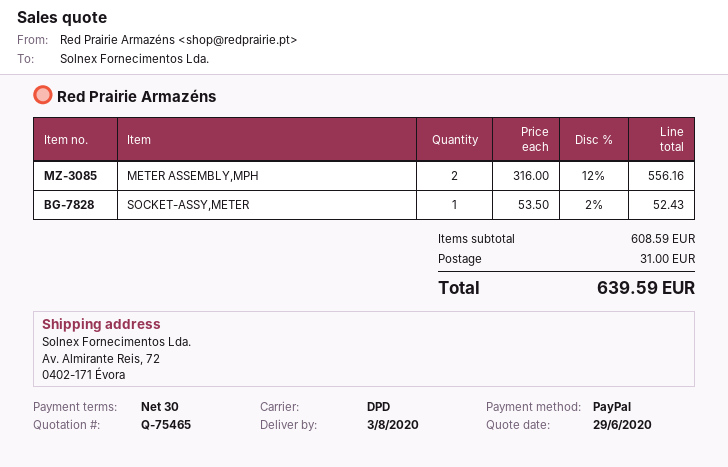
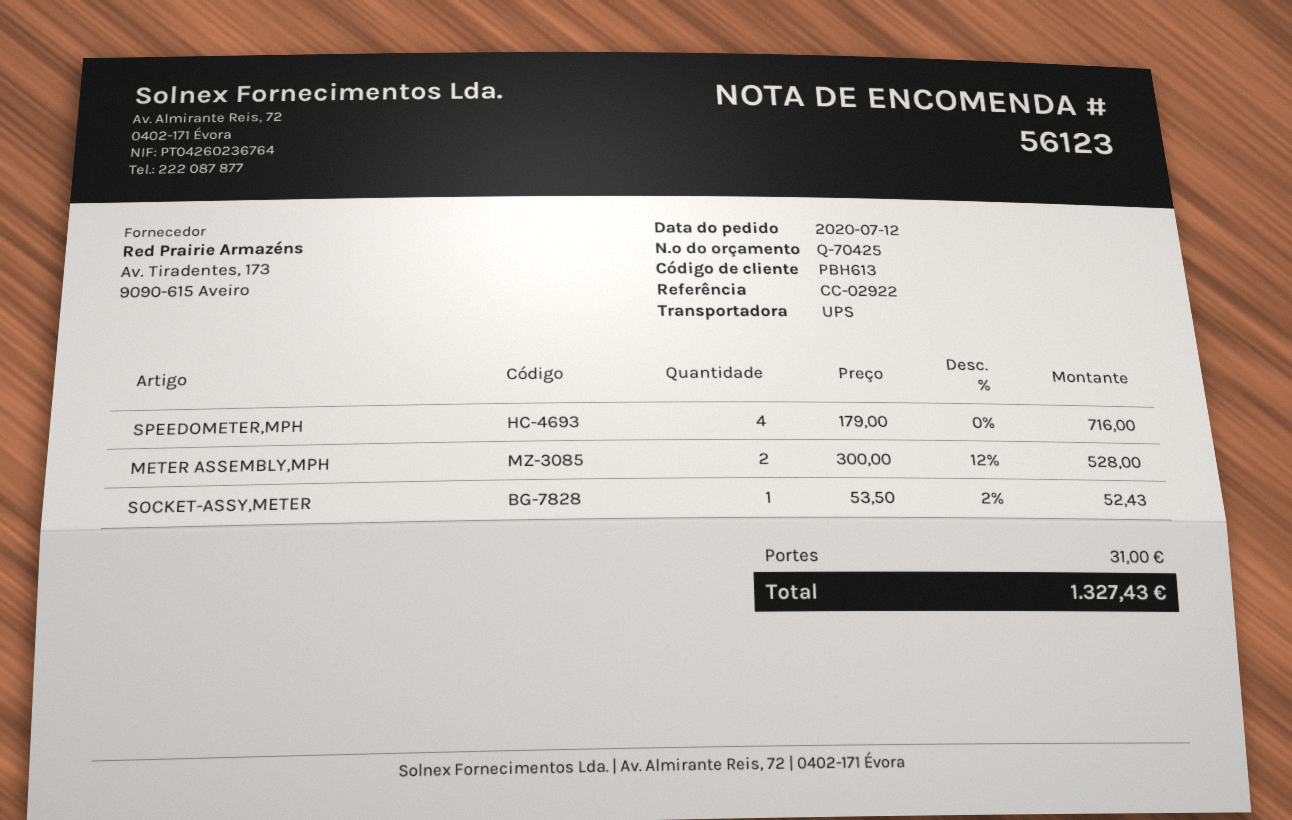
quote number: Q-75465 -> Q-70425
shipping method: DPD -> UPS
METER ASSEMBLY,MPH: 2 x 316.00 - 12% = 556.16 -> 2 x 300.00 - 12% = 528.00
SPEEDOMETER,MPH: none -> 4 x 179.00 = 716.00
total: 639.59 -> 1327.43

